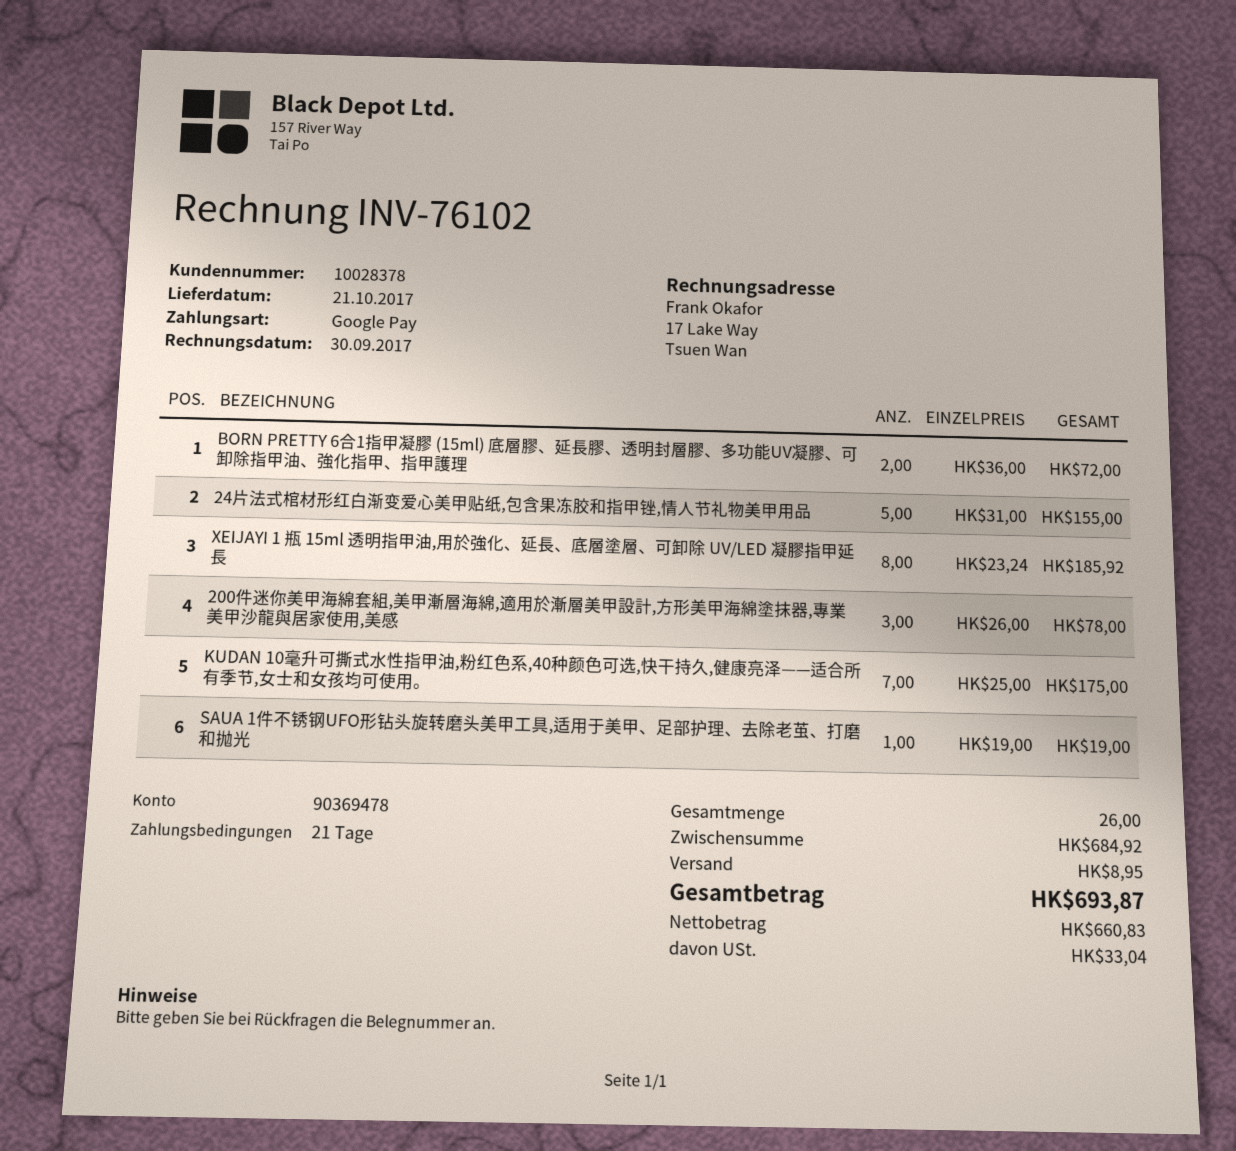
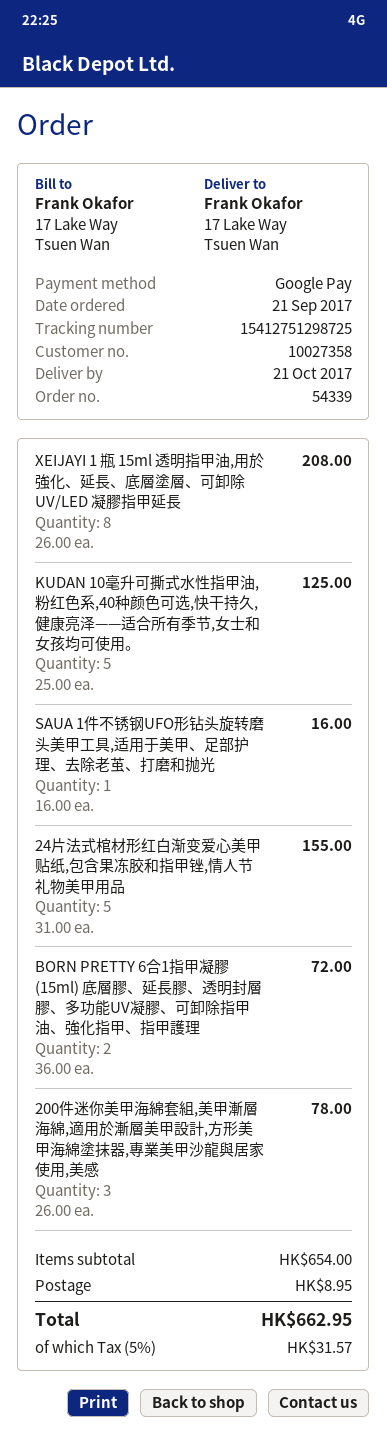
customer number: 10028378 -> 10027358
XEIJAYI 1 瓶 15ml 透明指甲油,用於強化、延長、底層塗層、可卸除 UV/LED 凝膠指甲延長: 8 x 23.24 = 185.92 -> 8 x 26.00 = 208.00
KUDAN 10毫升可撕式水性指甲油,粉红色系,40种颜色可选,快干持久,健康亮泽——适合所有季节,女士和女孩均可使用。: 7 x 25.00 = 175.00 -> 5 x 25.00 = 125.00
SAUA 1件不锈钢UFO形钻头旋转磨头美甲工具,适用于美甲、足部护理、去除老茧、打磨和抛光: 1 x 19.00 = 19.00 -> 1 x 16.00 = 16.00
subtotal: 684.92 -> 654.00
tax: 33.04 -> 31.57
total: 693.87 -> 662.95

